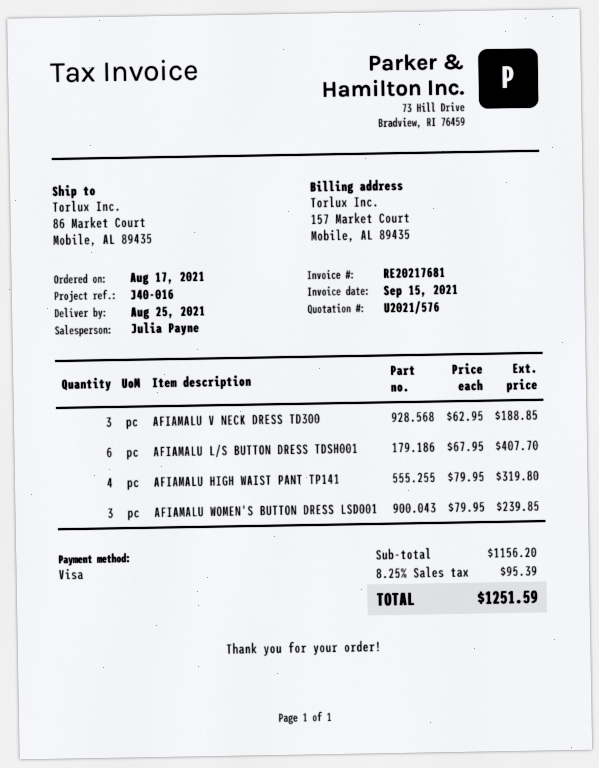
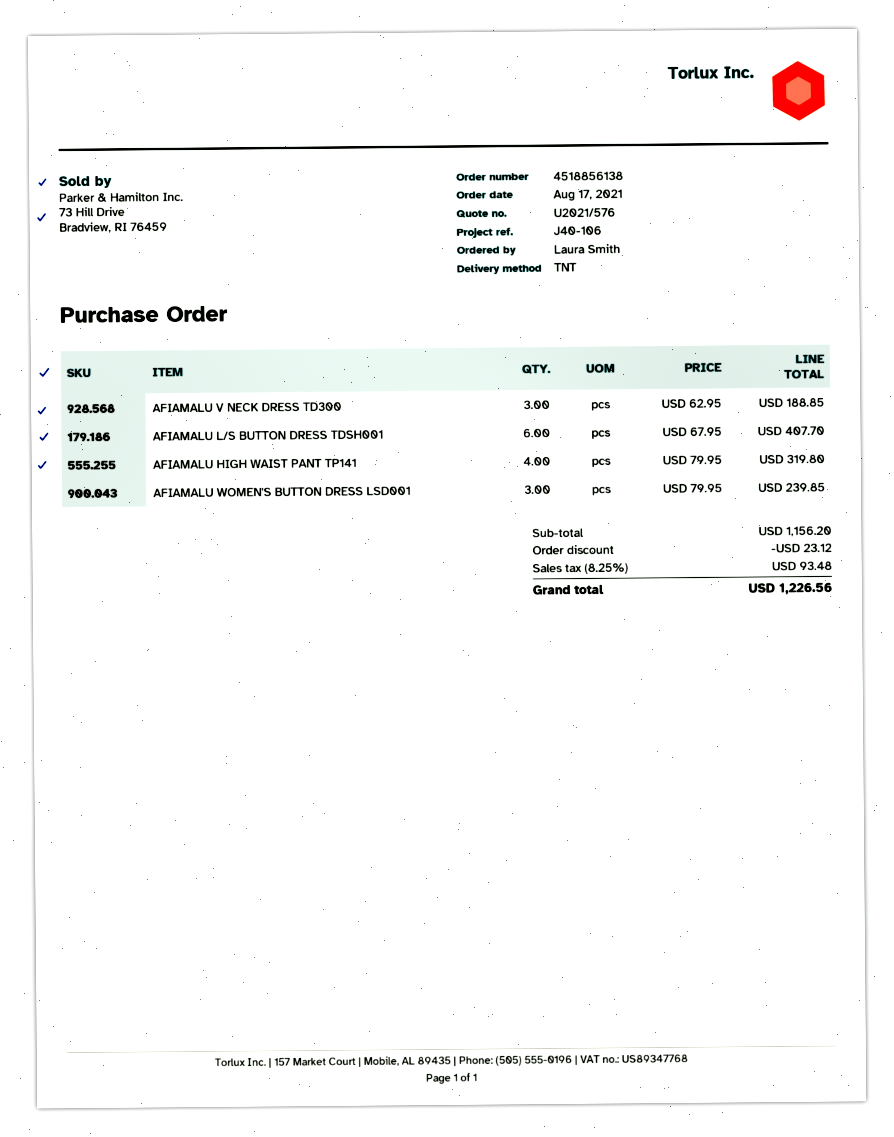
reference: J40-016 -> J40-106
discount: none -> 23.12
tax: 8.25% = 95.39 -> 8.25% = 93.48
total: 1251.59 -> 1226.56

